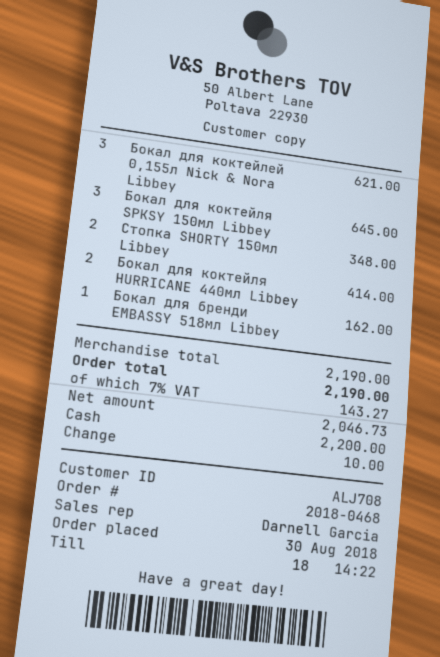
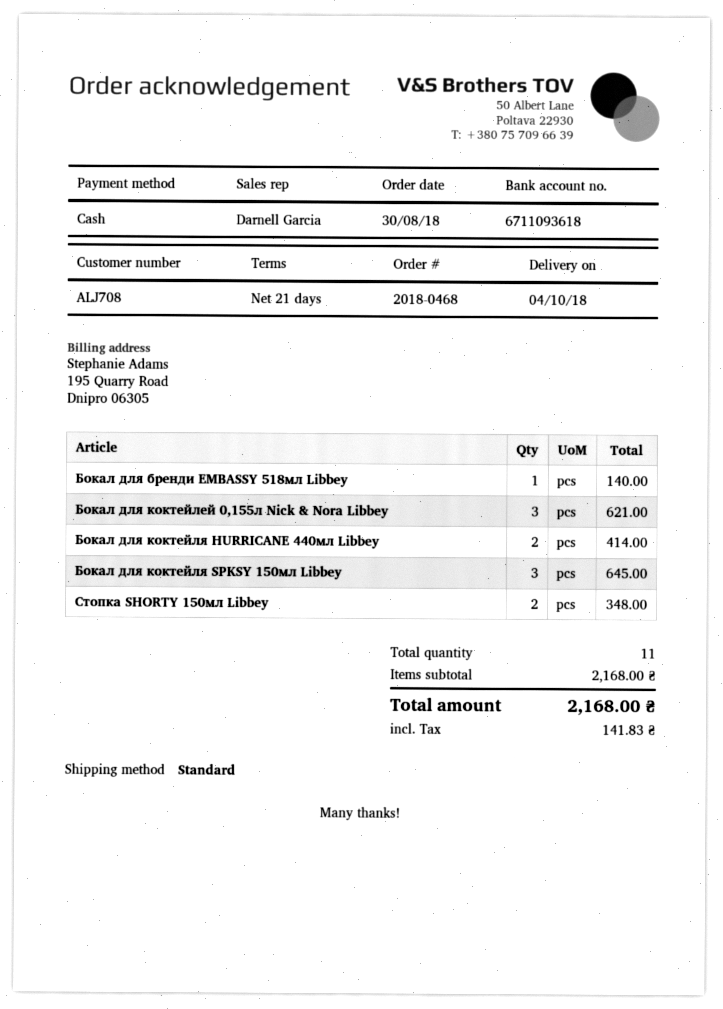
Бокал для бренди EMBASSY 518мл Libbey: 1 for 162.00 -> 1 for 140.00
subtotal: 2190.00 -> 2168.00
tax: 143.27 -> 141.83
total: 2190.00 -> 2168.00

